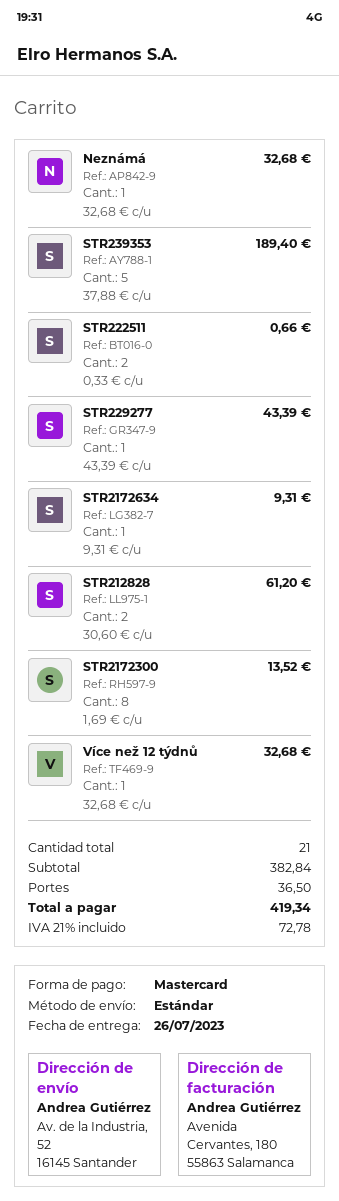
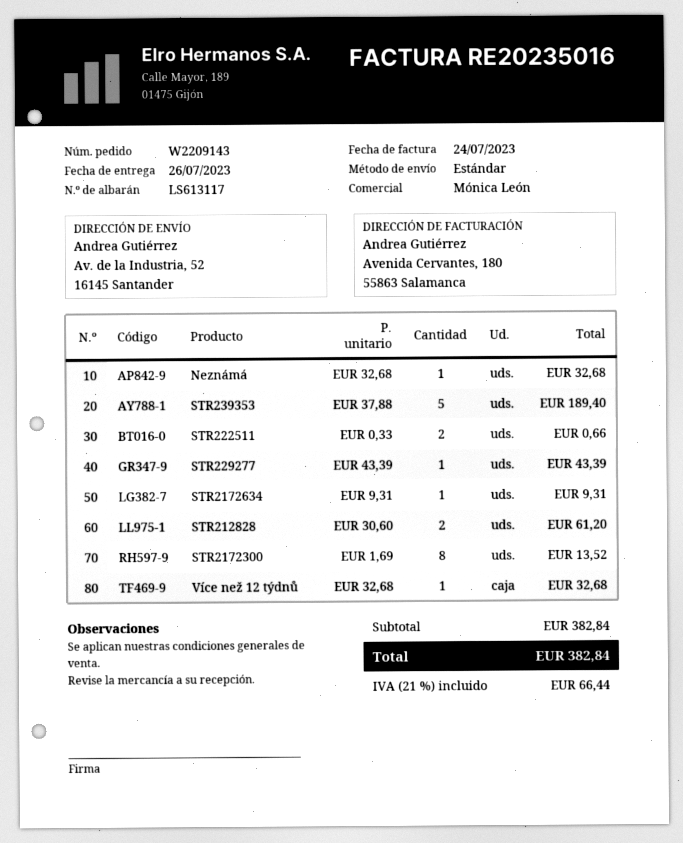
shipping: 36.50 -> none
tax: 21% = 72.78 -> 21% = 66.44
total: 419.34 -> 382.84

